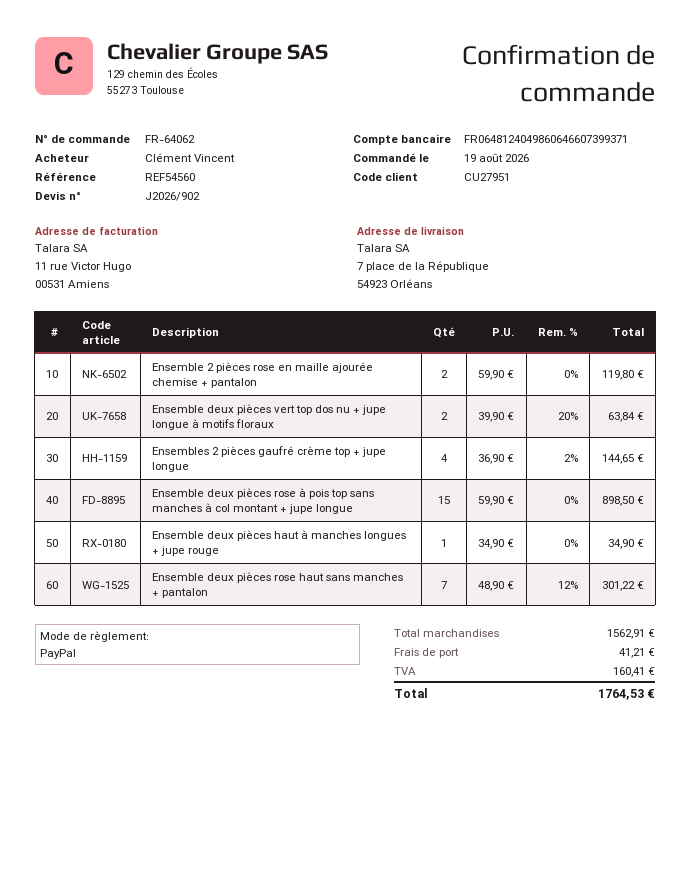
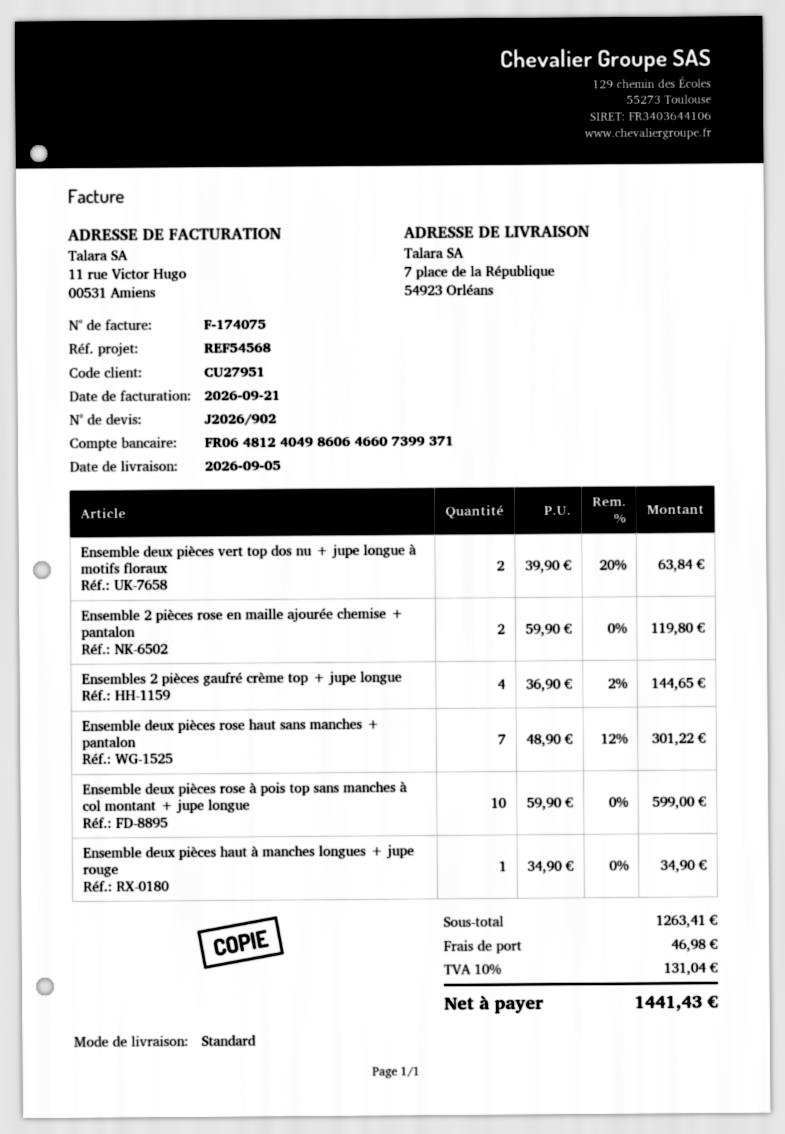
reference: REF54560 -> REF54568
Ensemble deux pièces rose à pois top sans manches à col montant + jupe longue: 15 x 59.90 = 898.50 -> 10 x 59.90 = 599.00
subtotal: 1562.91 -> 1263.41
shipping: 41.21 -> 46.98
tax: 160.41 -> 131.04
total: 1764.53 -> 1441.43

